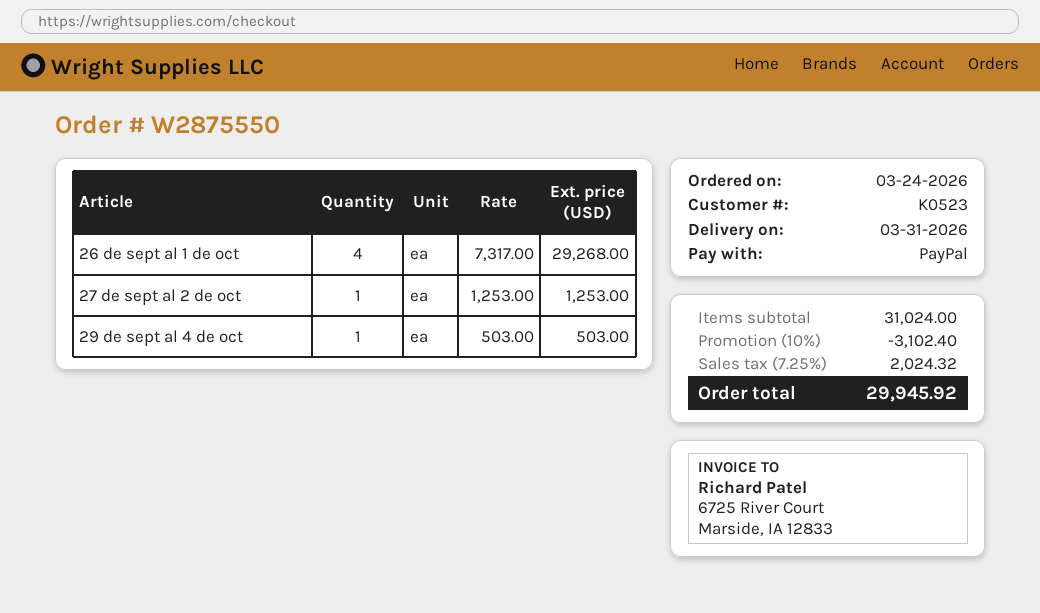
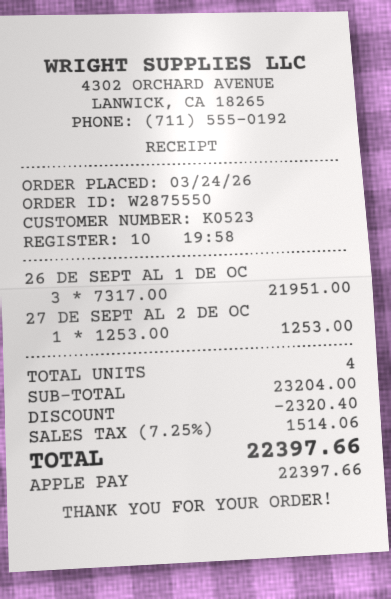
payment method: PayPal -> Apple Pay
26 de sept al 1 de oct: 4 x 7317.00 = 29268.00 -> 3 x 7317.00 = 21951.00
29 de sept al 4 de oct: 1 x 503.00 = 503.00 -> none
subtotal: 31024.00 -> 23204.00
discount: 3102.40 -> 2320.40
tax: 7.25% = 2024.32 -> 7.25% = 1514.06
total: 29945.92 -> 22397.66

